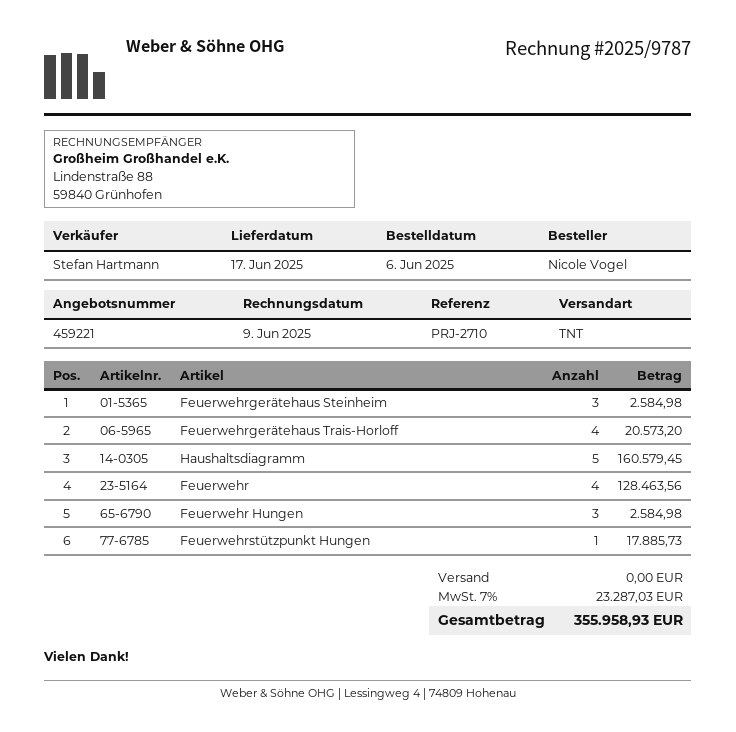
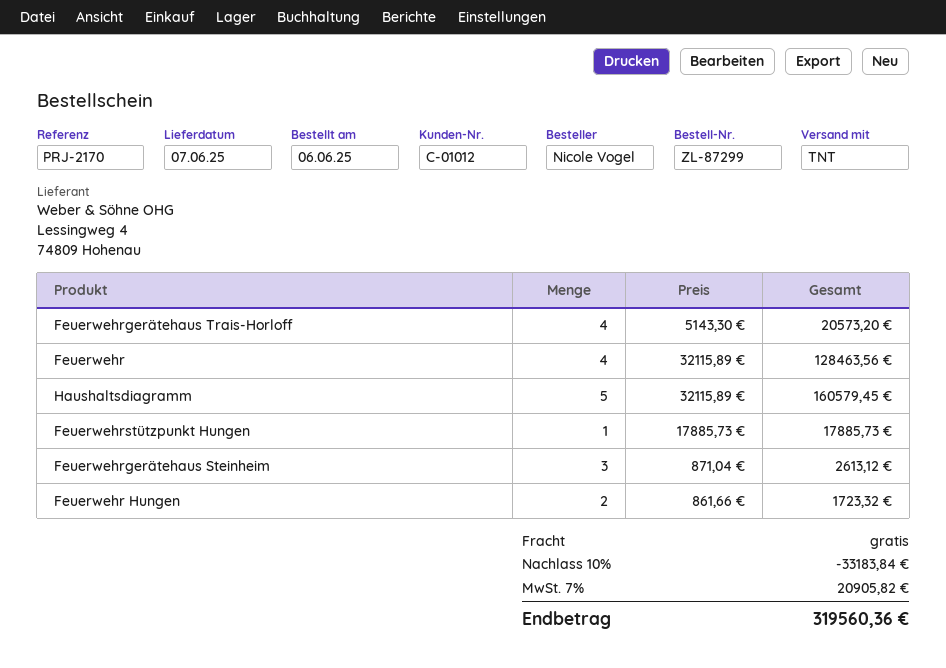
delivery date: 2025-06-17 -> 2025-06-07
reference: PRJ-2710 -> PRJ-2170
Feuerwehrgerätehaus Steinheim: 3 for 2584.98 -> 3 for 2613.12
Feuerwehr Hungen: 3 for 2584.98 -> 2 for 1723.32
discount: none -> 10% = 33183.84
tax: 7% = 23287.03 -> 7% = 20905.82
total: 355958.93 -> 319560.36

